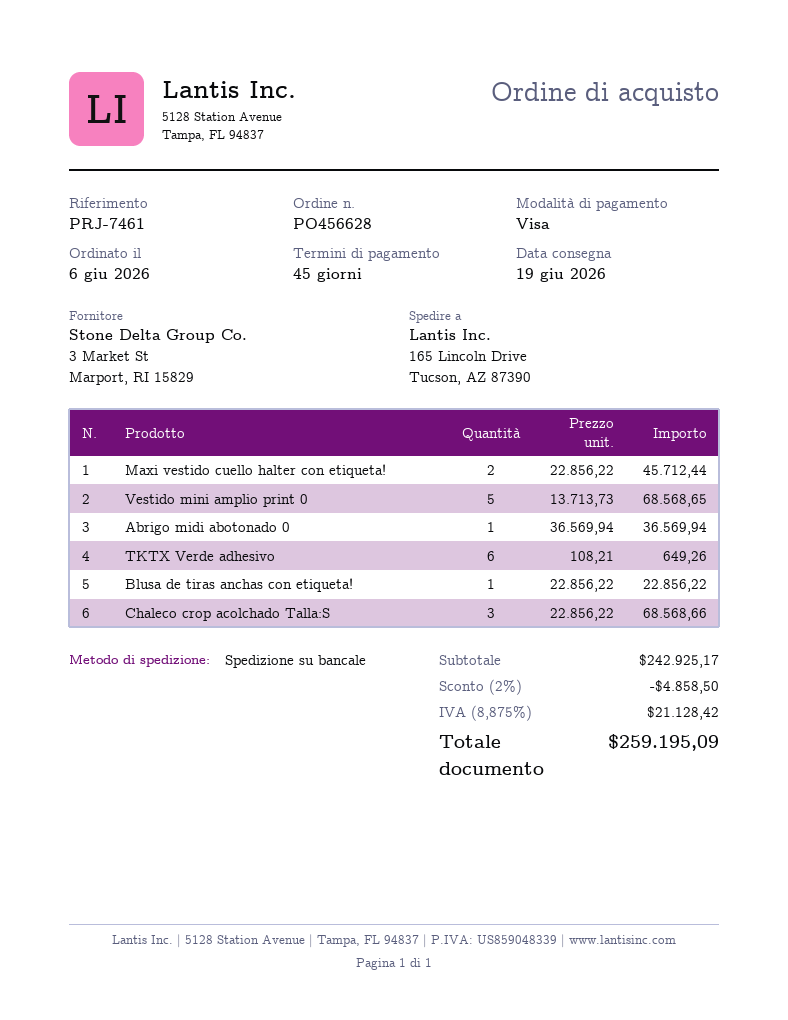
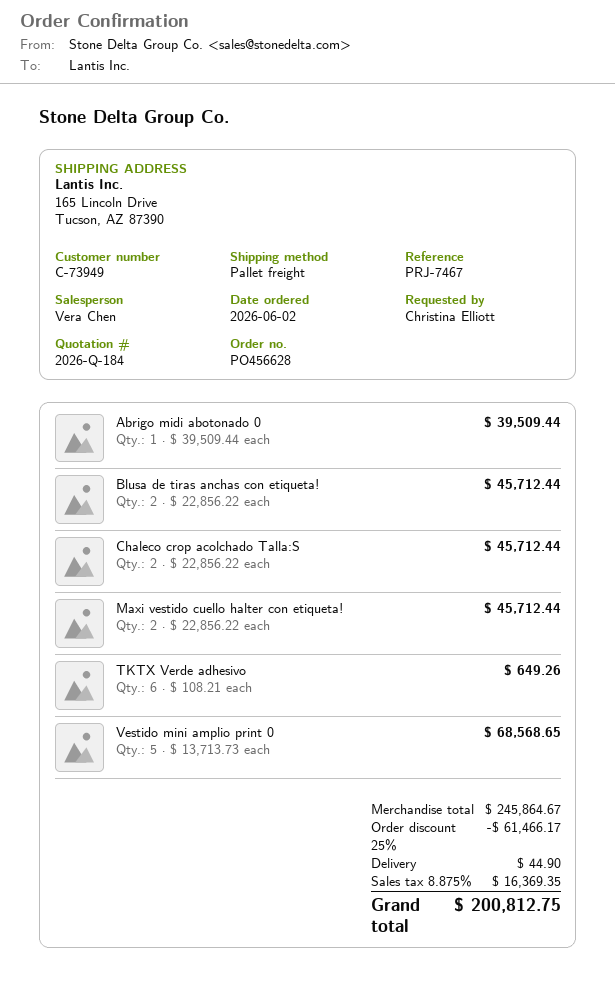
order date: 2026-06-06 -> 2026-06-02
reference: PRJ-7461 -> PRJ-7467
Abrigo midi abotonado 0: 1 x 36569.94 = 36569.94 -> 1 x 39509.44 = 39509.44
Blusa de tiras anchas con etiqueta!: 1 x 22856.22 = 22856.22 -> 2 x 22856.22 = 45712.44
Chaleco crop acolchado Talla:S: 3 x 22856.22 = 68568.66 -> 2 x 22856.22 = 45712.44
subtotal: 242925.17 -> 245864.67
discount: 2% = 4858.50 -> 25% = 61466.17
shipping: none -> 44.90
tax: 8.875% = 21128.42 -> 8.875% = 16369.35
total: 259195.09 -> 200812.75

